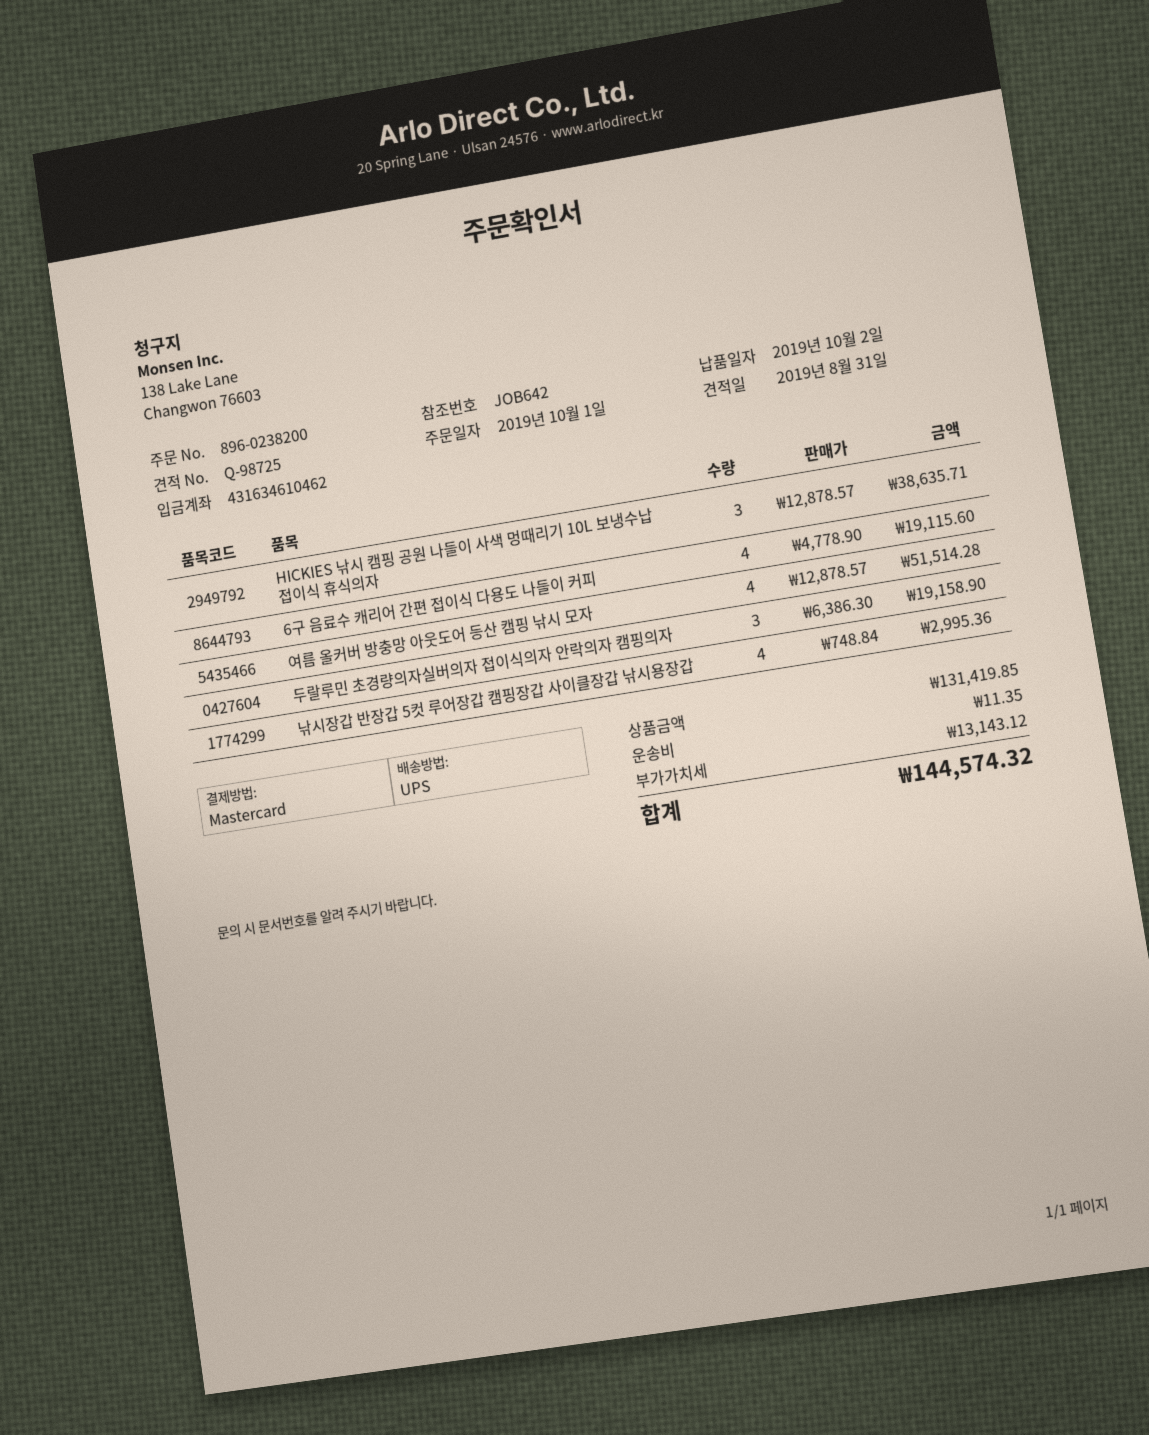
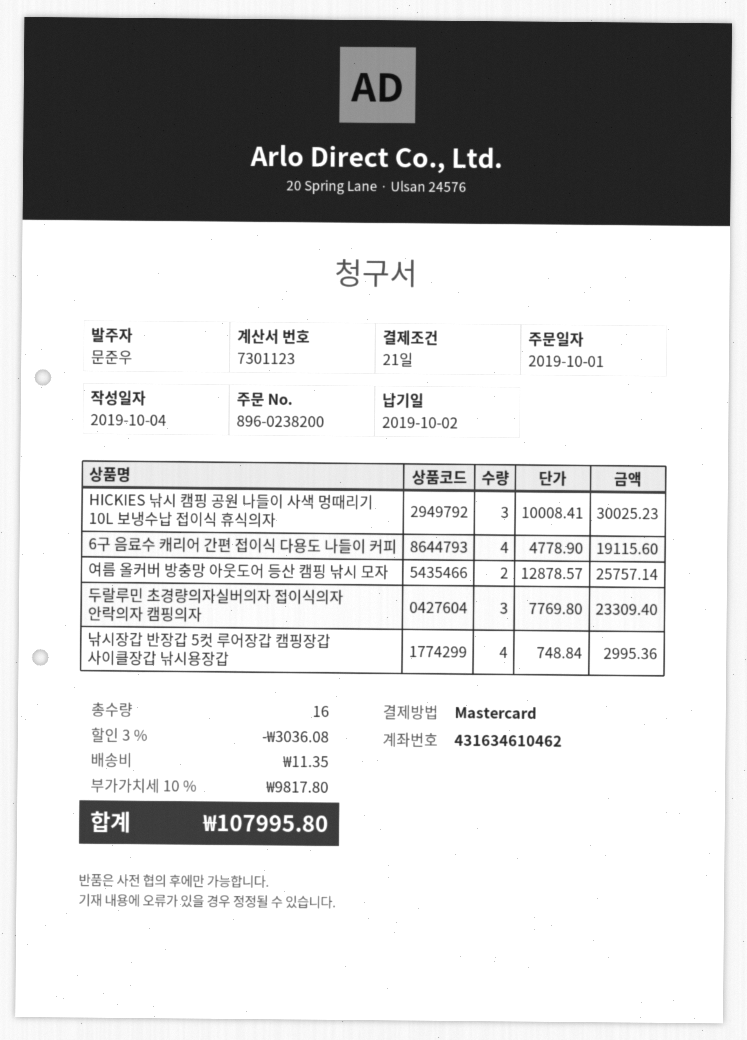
HICKIES 낚시 캠핑 공원 나들이 사색 멍때리기 10L 보냉수납 접이식 휴식의자: 3 x 12878.57 = 38635.71 -> 3 x 10008.41 = 30025.23
여름 올커버 방충망 아웃도어 등산 캠핑 낚시 모자: 4 x 12878.57 = 51514.28 -> 2 x 12878.57 = 25757.14
두랄루민 초경량의자실버의자 접이식의자 안락의자 캠핑의자: 3 x 6386.30 = 19158.90 -> 3 x 7769.80 = 23309.40
discount: none -> 3% = 3036.08
tax: 13143.12 -> 9817.80
total: 144574.32 -> 107995.80

